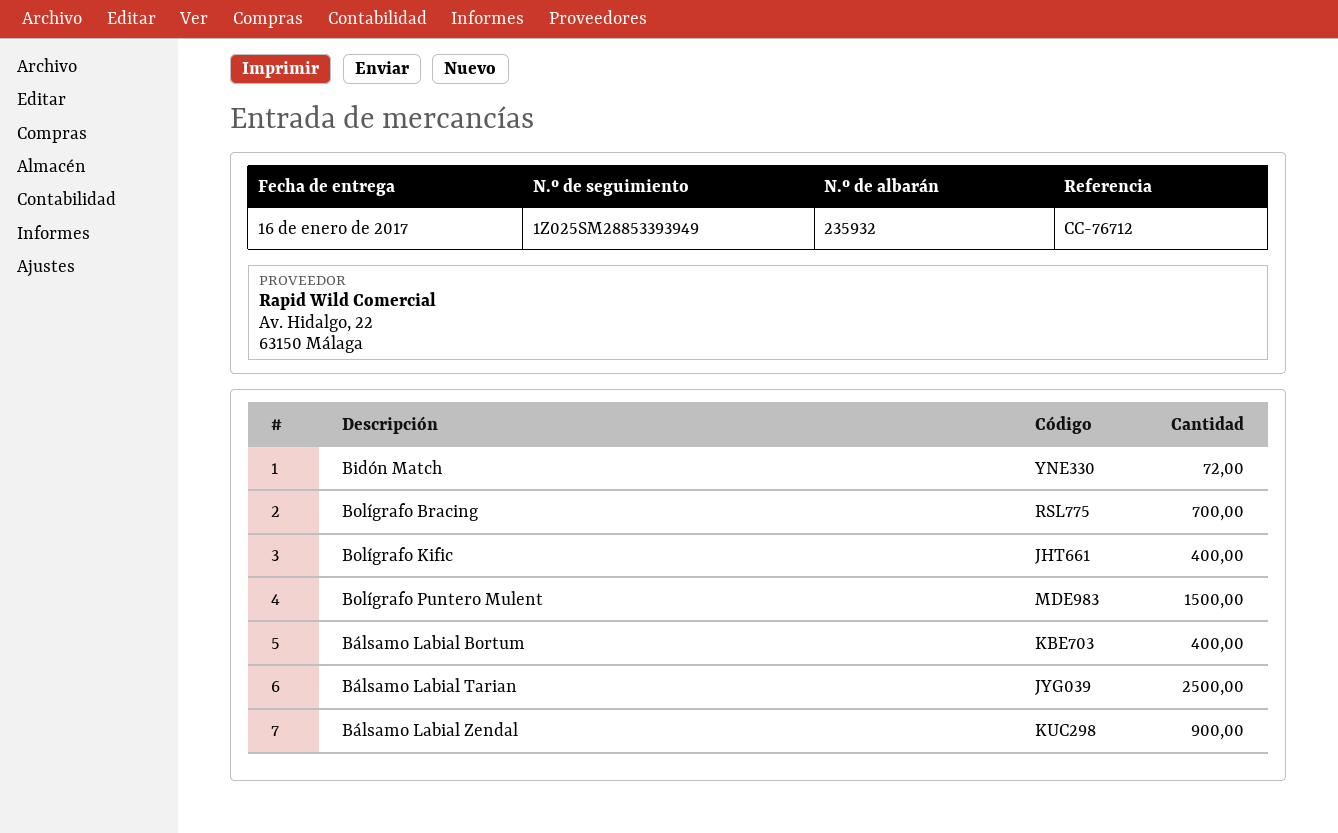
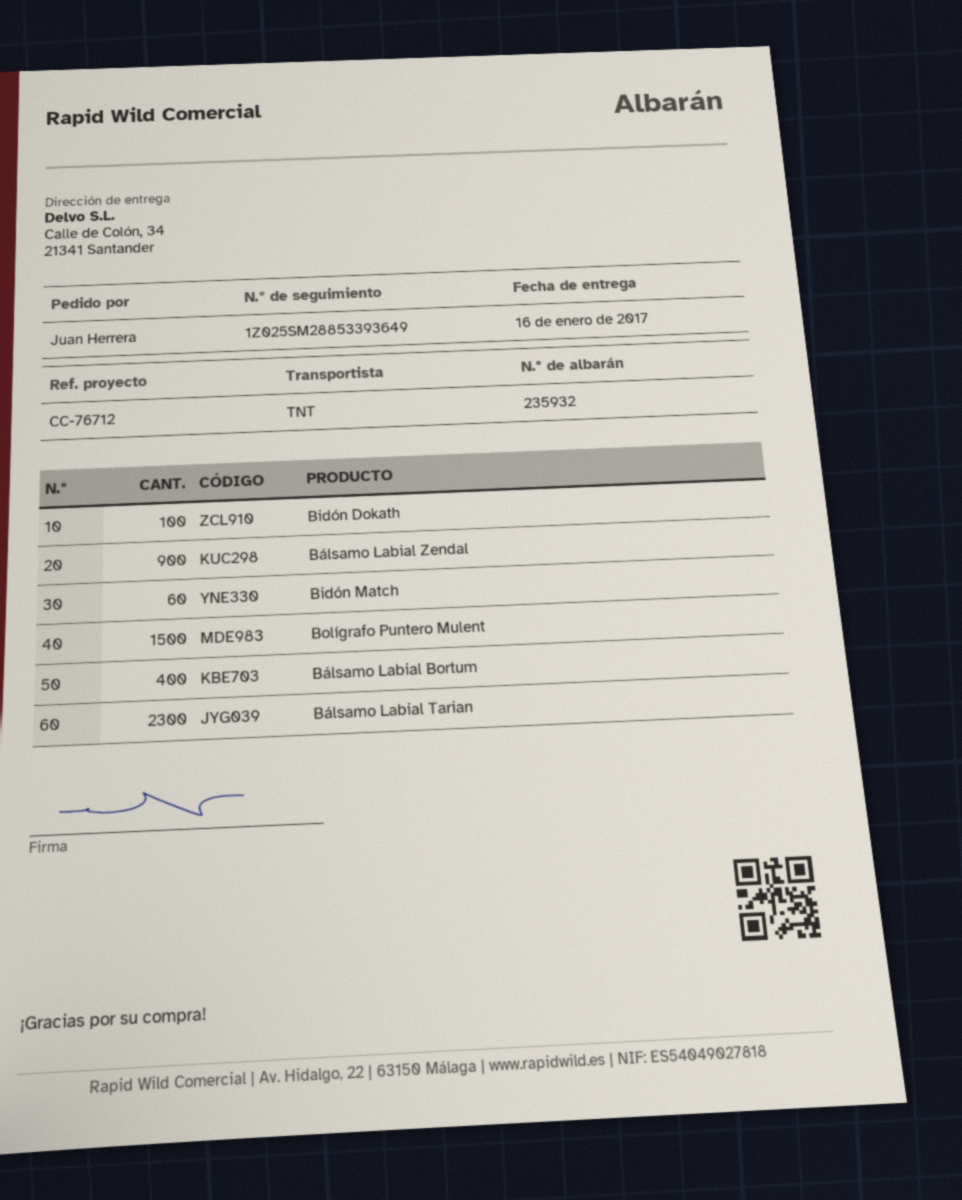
tracking number: 1Z025SM28853393949 -> 1Z025SM28853393649
Bidón Match: 72 -> 60
Bolígrafo Bracing: 700 -> none
Bolígrafo Kific: 400 -> none
Bálsamo Labial Tarian: 2500 -> 2300
Bidón Dokath: none -> 100

